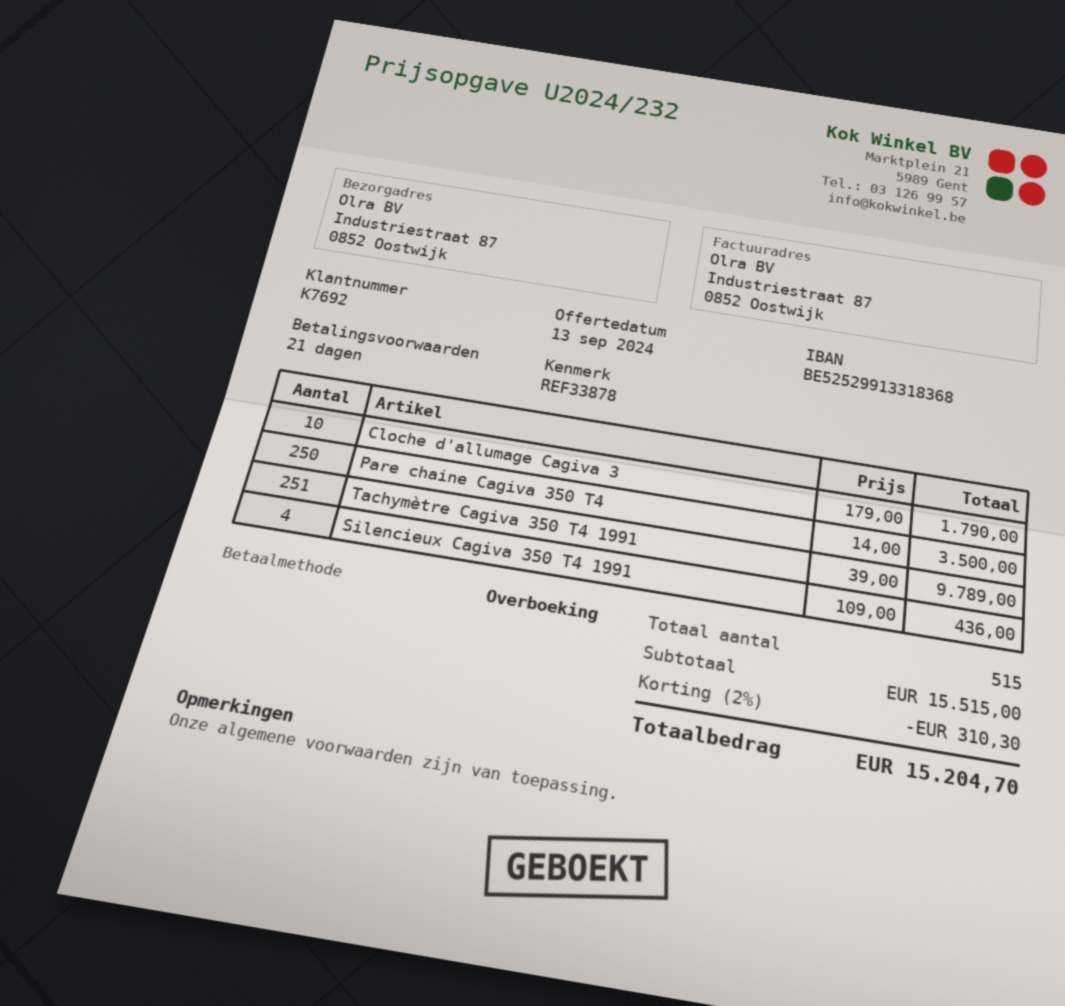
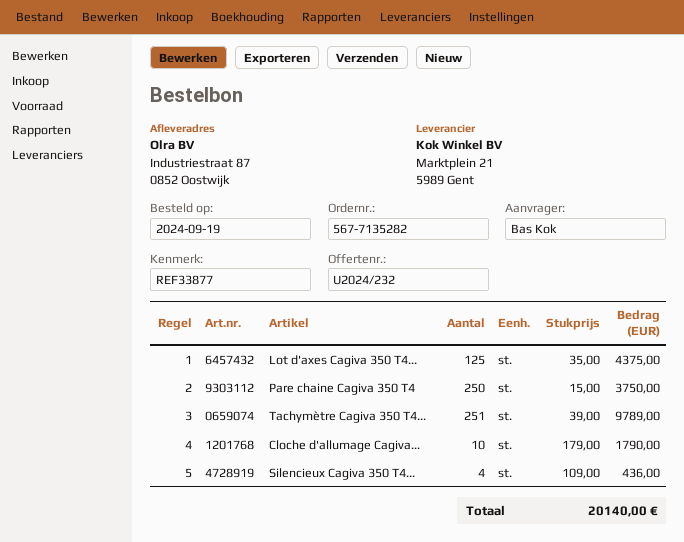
reference: REF33878 -> REF33877
Pare chaine Cagiva 350 T4: 250 x 14.00 = 3500.00 -> 250 x 15.00 = 3750.00
Lot d'axes Cagiva 350 T4...: none -> 125 x 35.00 = 4375.00
discount: 2% = 310.30 -> none
total: 15204.70 -> 20140.00

